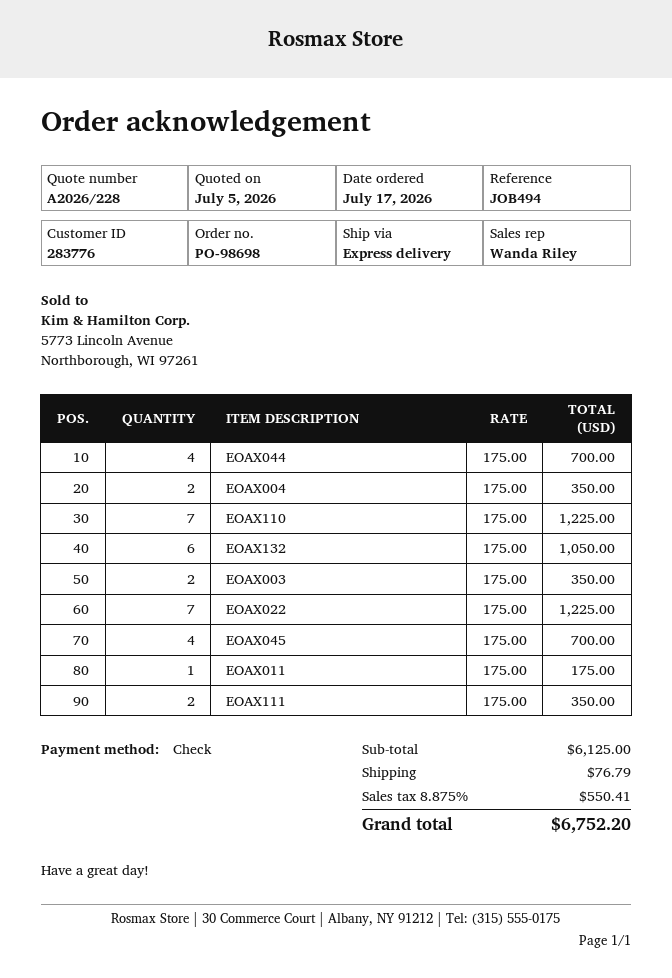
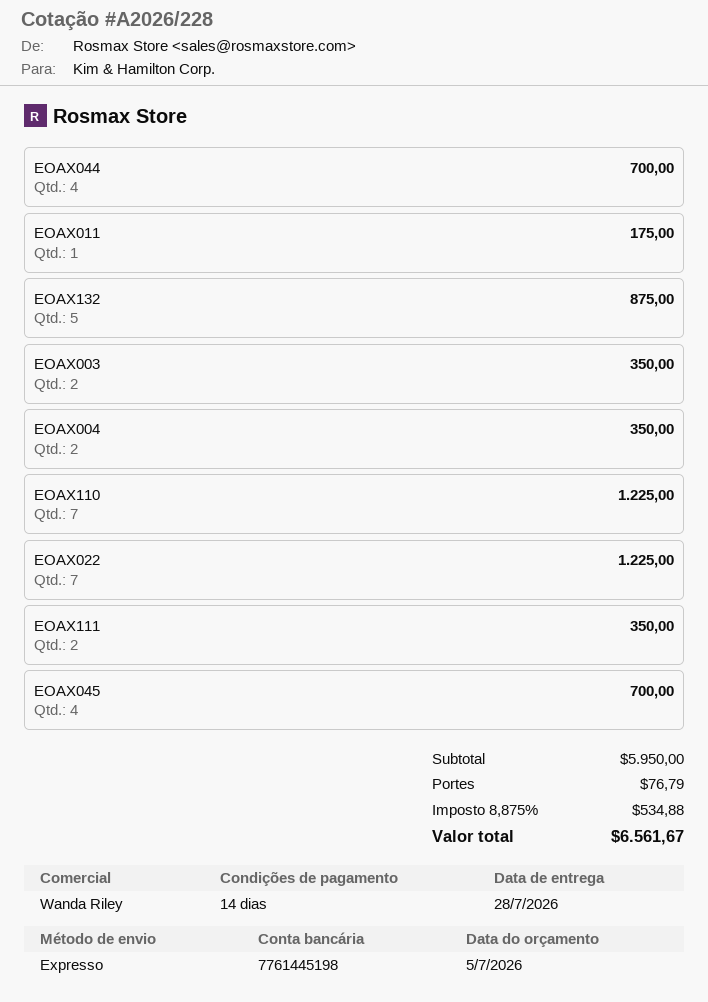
EOAX132: 6 for 1050.00 -> 5 for 875.00
subtotal: 6125.00 -> 5950.00
tax: 8.875% = 550.41 -> 8.875% = 534.88
total: 6752.20 -> 6561.67

